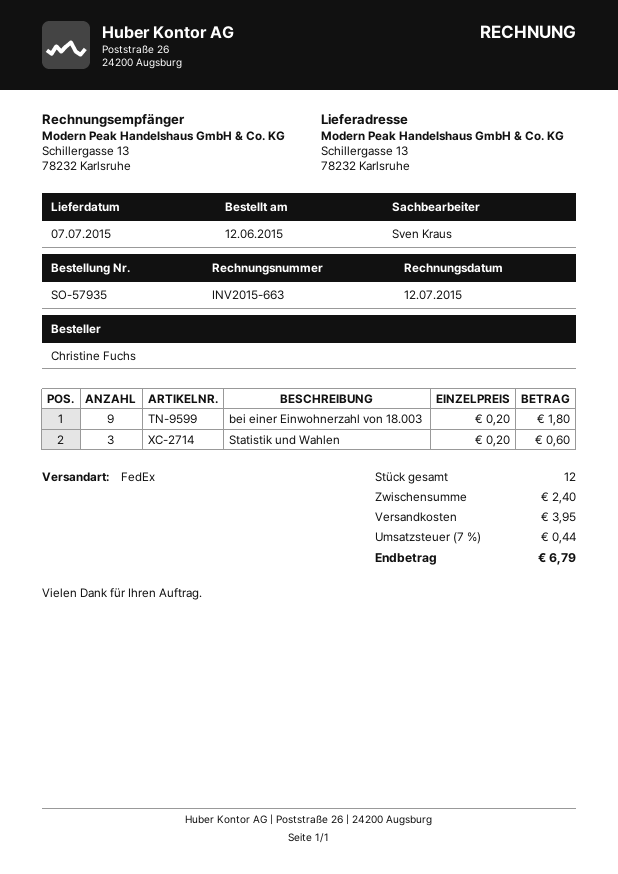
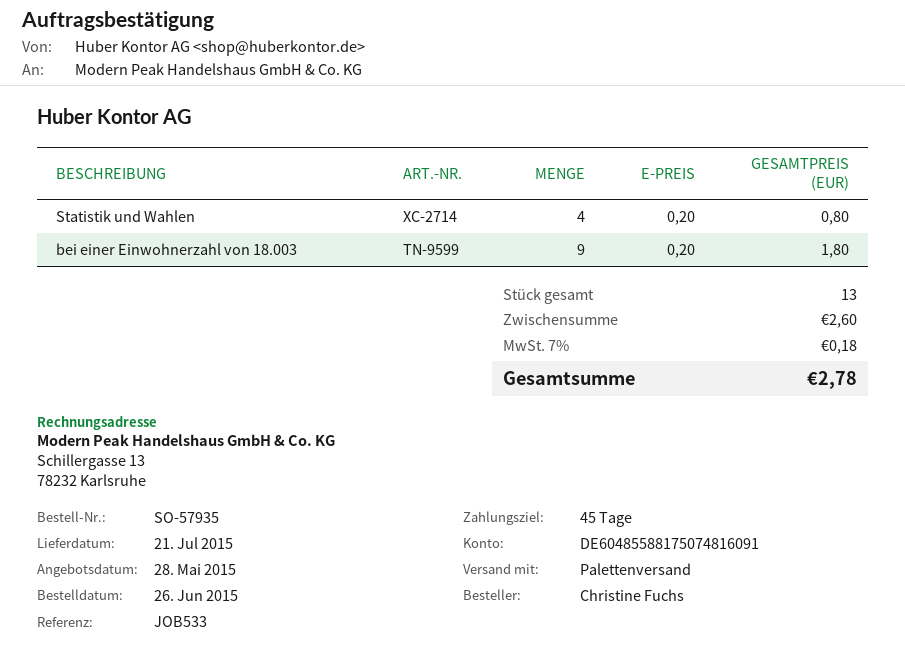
order date: 2015-06-12 -> 2015-06-26
delivery date: 2015-07-07 -> 2015-07-21
shipping method: FedEx -> pallet freight
Statistik und Wahlen: 3 x 0.20 = 0.60 -> 4 x 0.20 = 0.80
total quantity: 12 -> 13
subtotal: 2.40 -> 2.60
shipping: 3.95 -> none
tax: 7% = 0.44 -> 7% = 0.18
total: 6.79 -> 2.78

